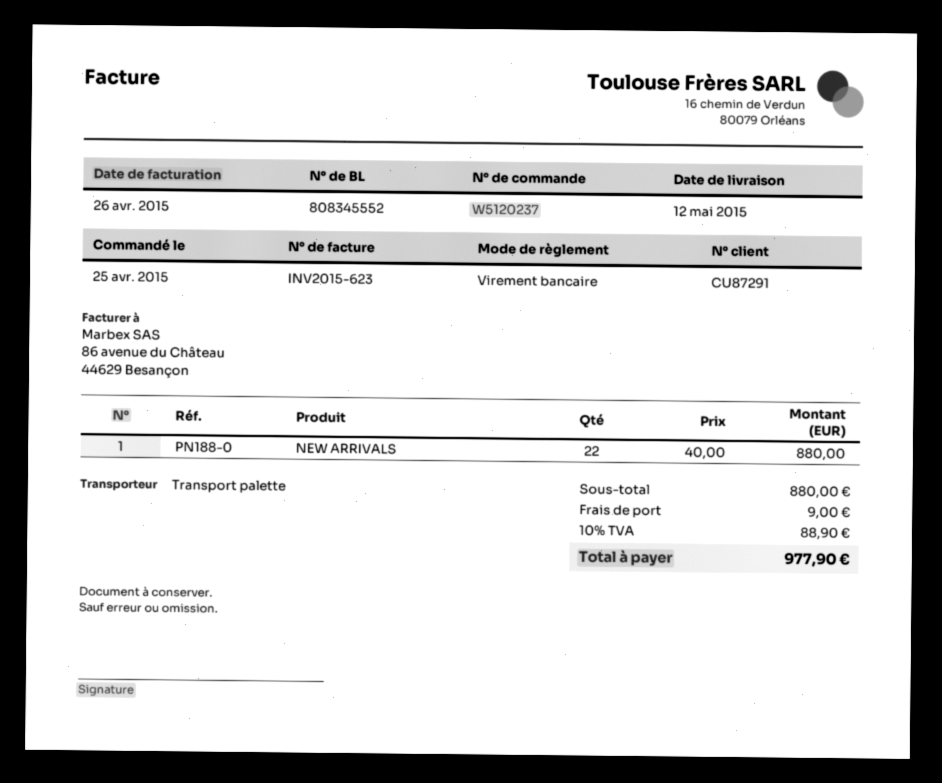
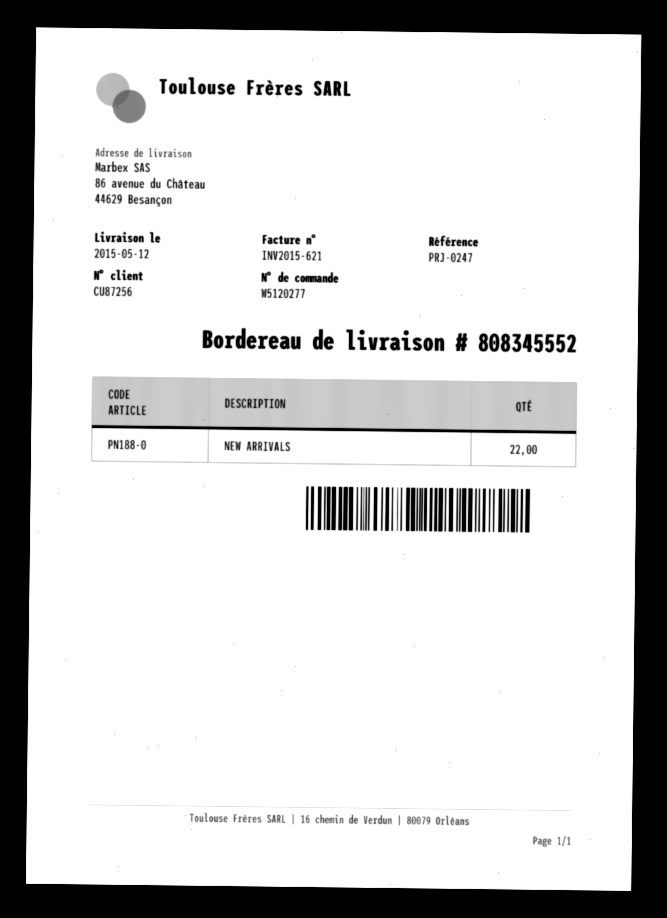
order number: W5120237 -> W5120277
invoice number: INV2015-623 -> INV2015-621
customer number: CU87291 -> CU87256

